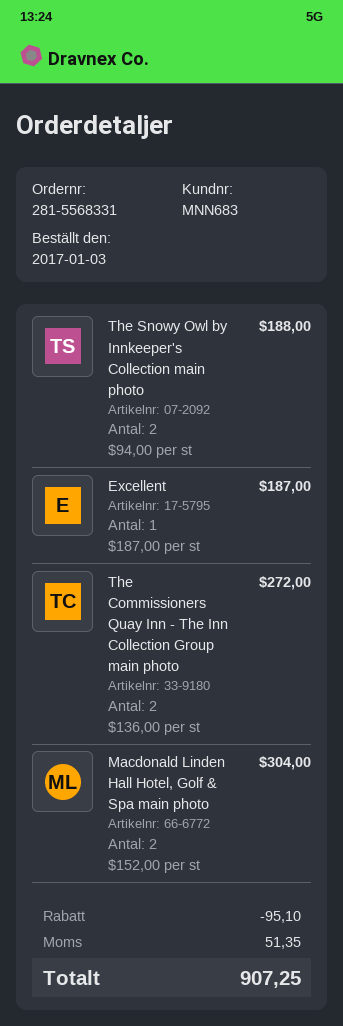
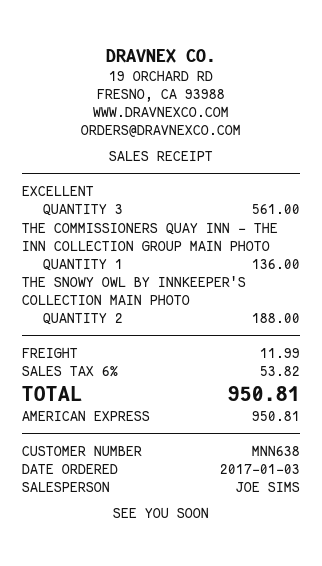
customer number: MNN683 -> MNN638
Excellent: 1 for 187.00 -> 3 for 561.00
The Commissioners Quay Inn - The Inn Collection Group main photo: 2 for 272.00 -> 1 for 136.00
Macdonald Linden Hall Hotel, Golf & Spa main photo: 2 for 304.00 -> none
discount: 95.10 -> none
shipping: none -> 11.99
tax: 51.35 -> 53.82
total: 907.25 -> 950.81

